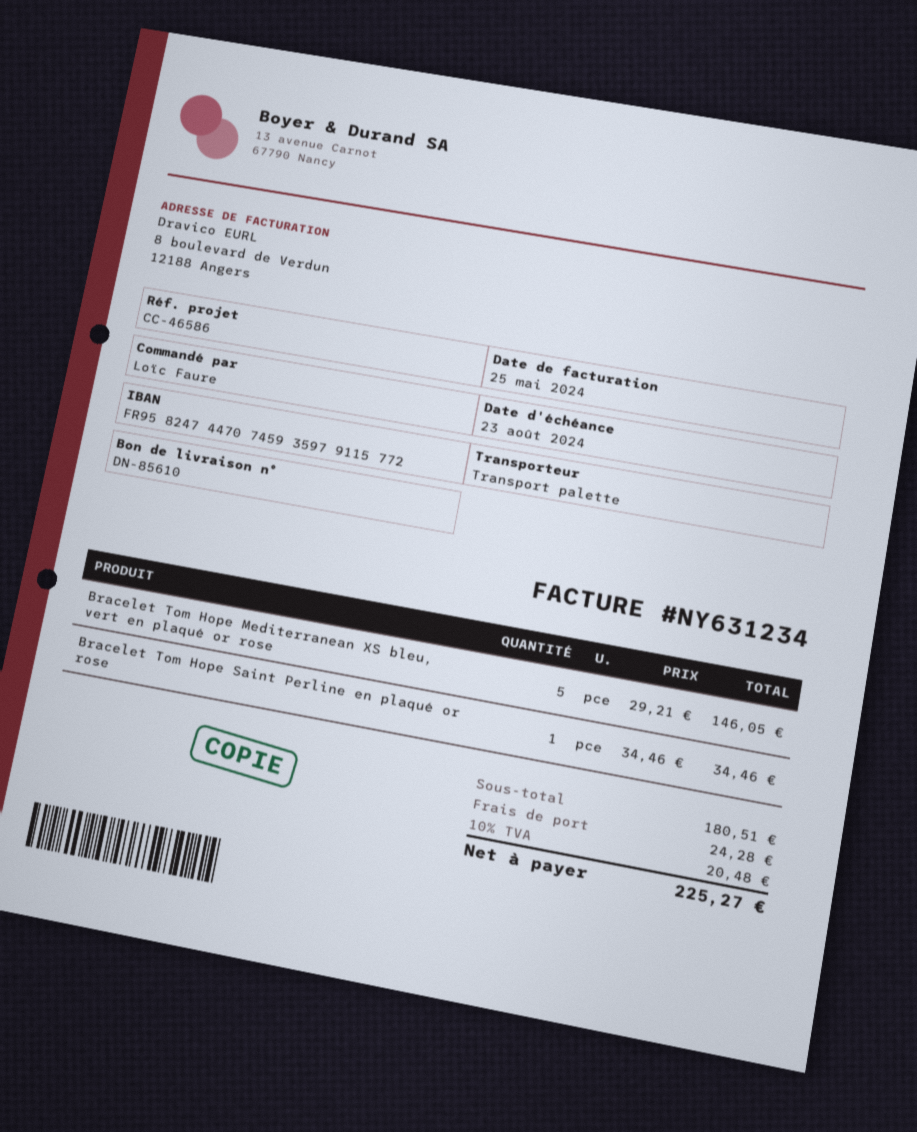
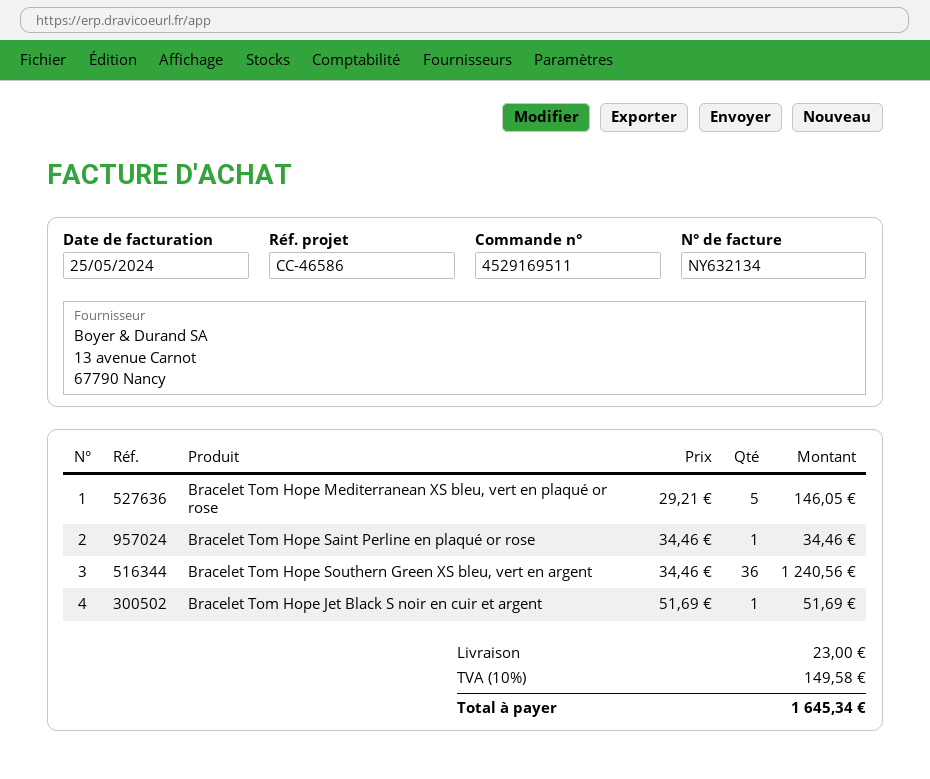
invoice number: NY631234 -> NY632134
Bracelet Tom Hope Southern Green XS bleu, vert en argent: none -> 36 x 34.46 = 1240.56
Bracelet Tom Hope Jet Black S noir en cuir et argent: none -> 1 x 51.69 = 51.69
shipping: 24.28 -> 23.00
tax: 10% = 20.48 -> 10% = 149.58
total: 225.27 -> 1645.34

